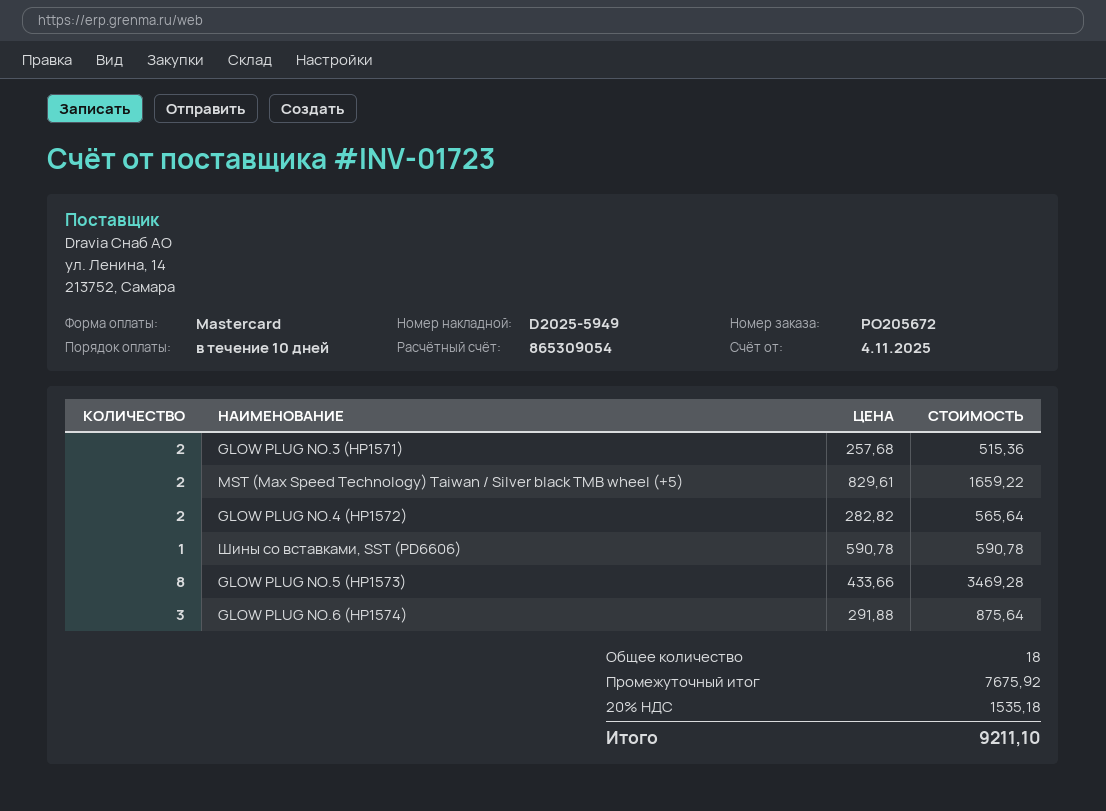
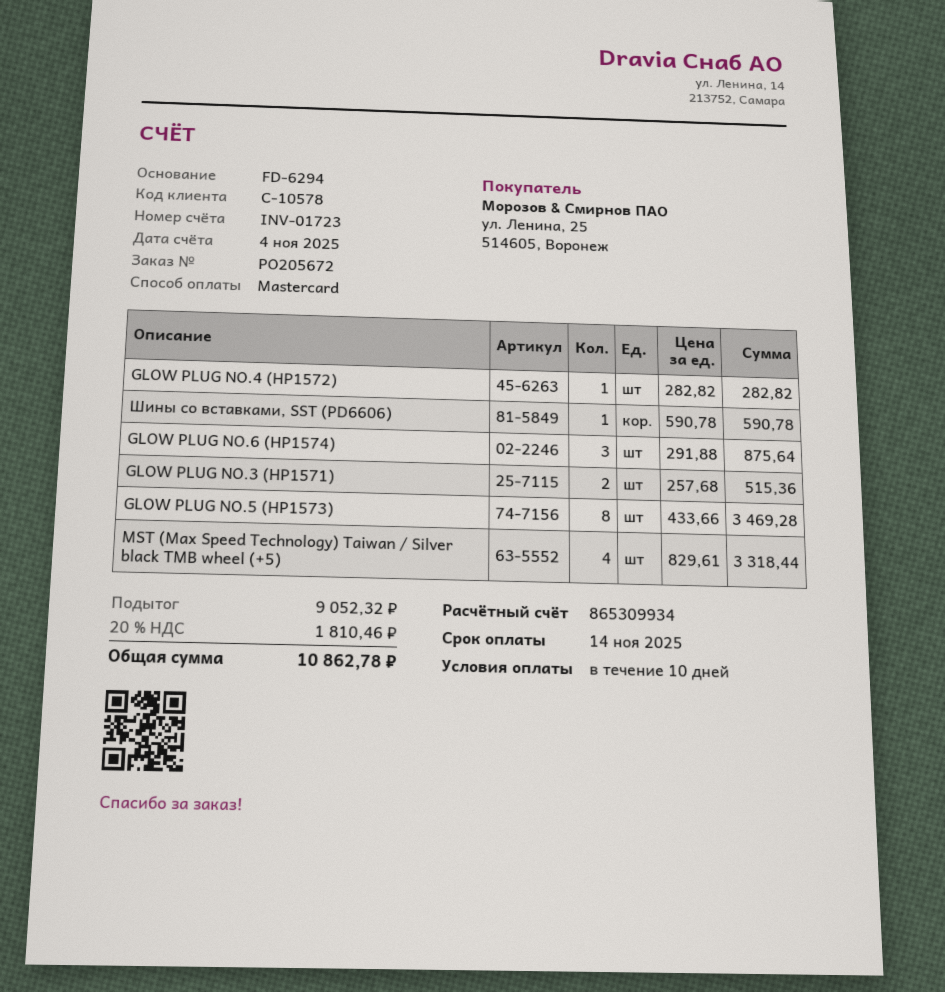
bank account: 865309054 -> 865309934
MST (Max Speed Technology) Taiwan / Silver black TMB wheel (+5): 2 x 829.61 = 1659.22 -> 4 x 829.61 = 3318.44
GLOW PLUG NO.4 (HP1572): 2 x 282.82 = 565.64 -> 1 x 282.82 = 282.82
subtotal: 7675.92 -> 9052.32
tax: 20% = 1535.18 -> 20% = 1810.46
total: 9211.10 -> 10862.78

